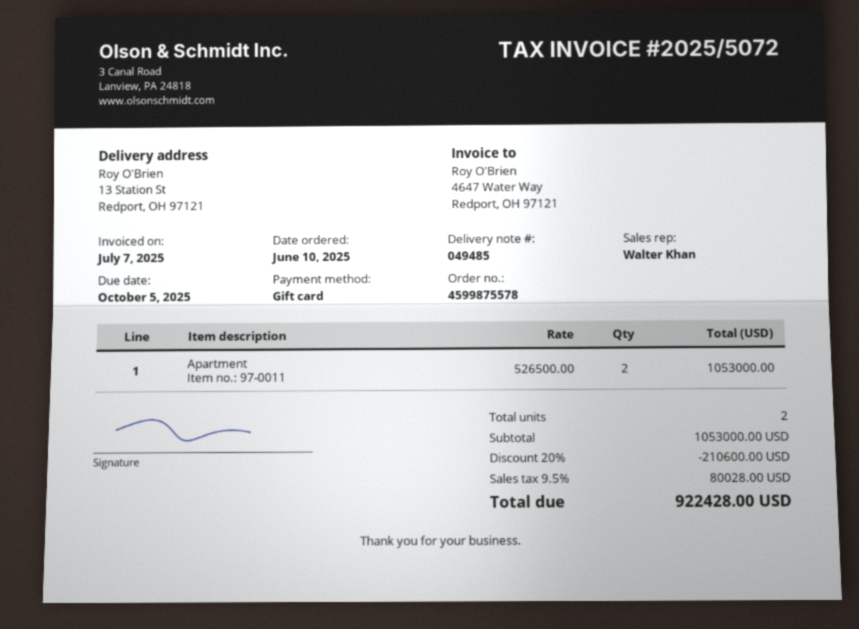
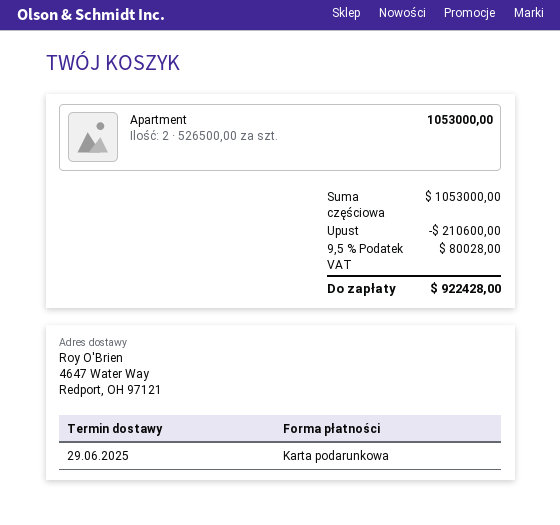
ship to: 13 Station St, Redport, OH 97121 -> 4647 Water Way, Redport, OH 97121

